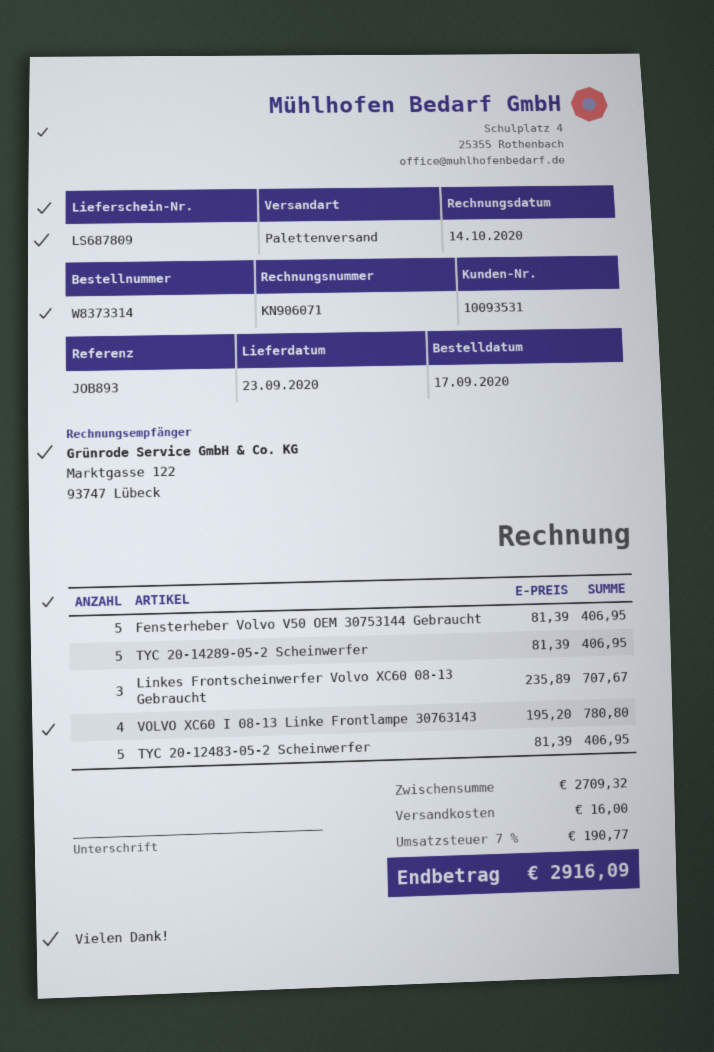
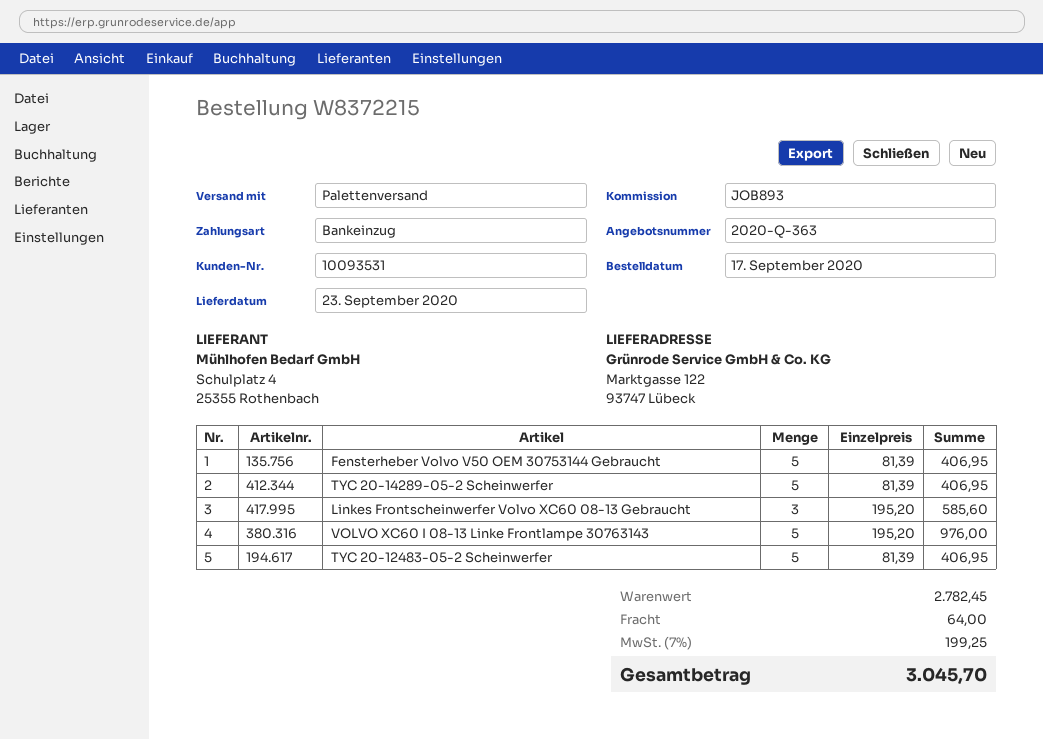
order number: W8373314 -> W8372215
Linkes Frontscheinwerfer Volvo XC60 08-13 Gebraucht: 3 x 235.89 = 707.67 -> 3 x 195.20 = 585.60
VOLVO XC60 I 08-13 Linke Frontlampe 30763143: 4 x 195.20 = 780.80 -> 5 x 195.20 = 976.00
subtotal: 2709.32 -> 2782.45
shipping: 16.00 -> 64.00
tax: 7% = 190.77 -> 7% = 199.25
total: 2916.09 -> 3045.70

